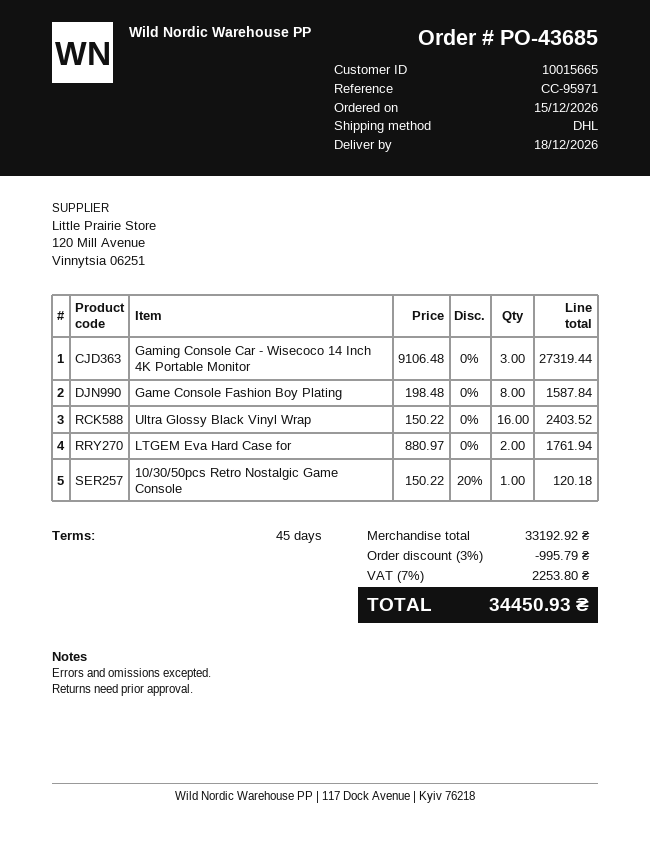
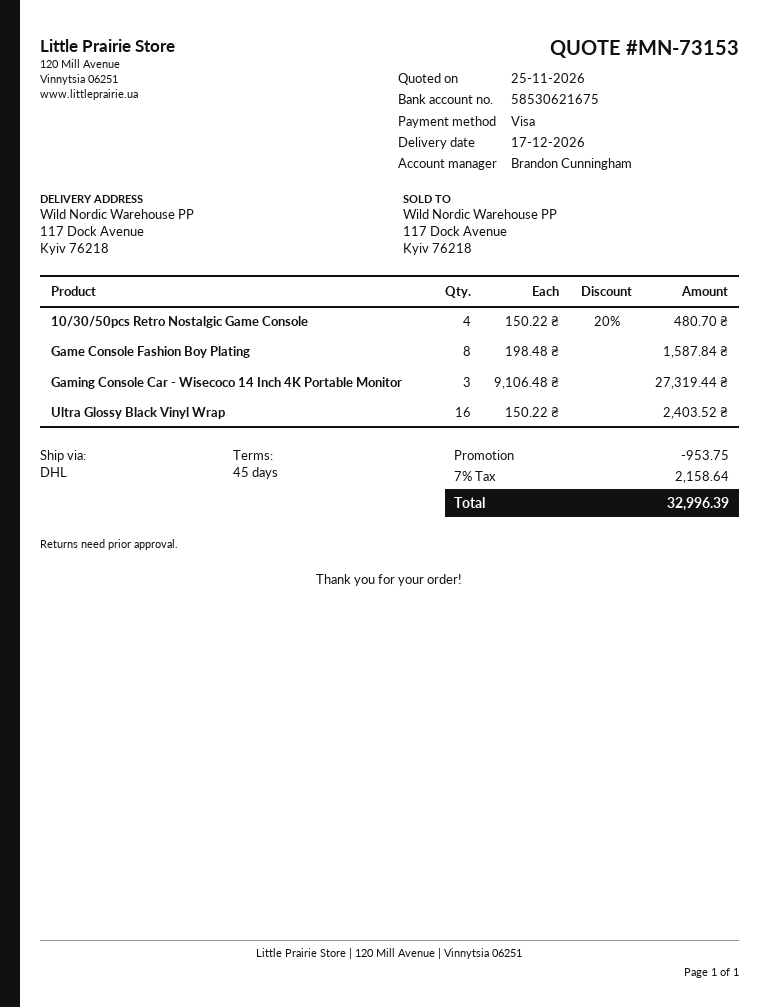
delivery date: 2026-12-18 -> 2026-12-17
LTGEM Eva Hard Case for: 2 x 880.97 = 1761.94 -> none
10/30/50pcs Retro Nostalgic Game Console: 1 x 150.22 - 20% = 120.18 -> 4 x 150.22 - 20% = 480.70
discount: 995.79 -> 953.75
tax: 7% = 2253.80 -> 7% = 2158.64
total: 34450.93 -> 32996.39

